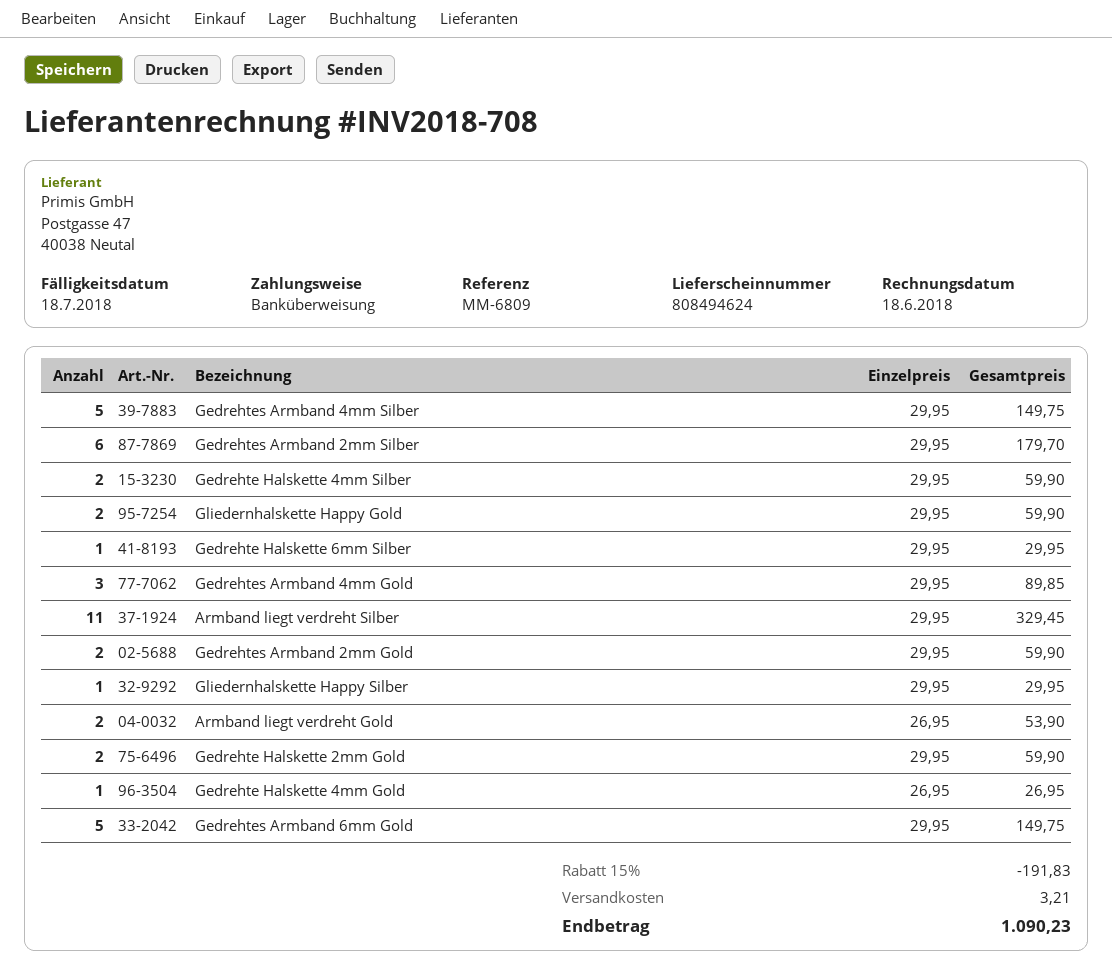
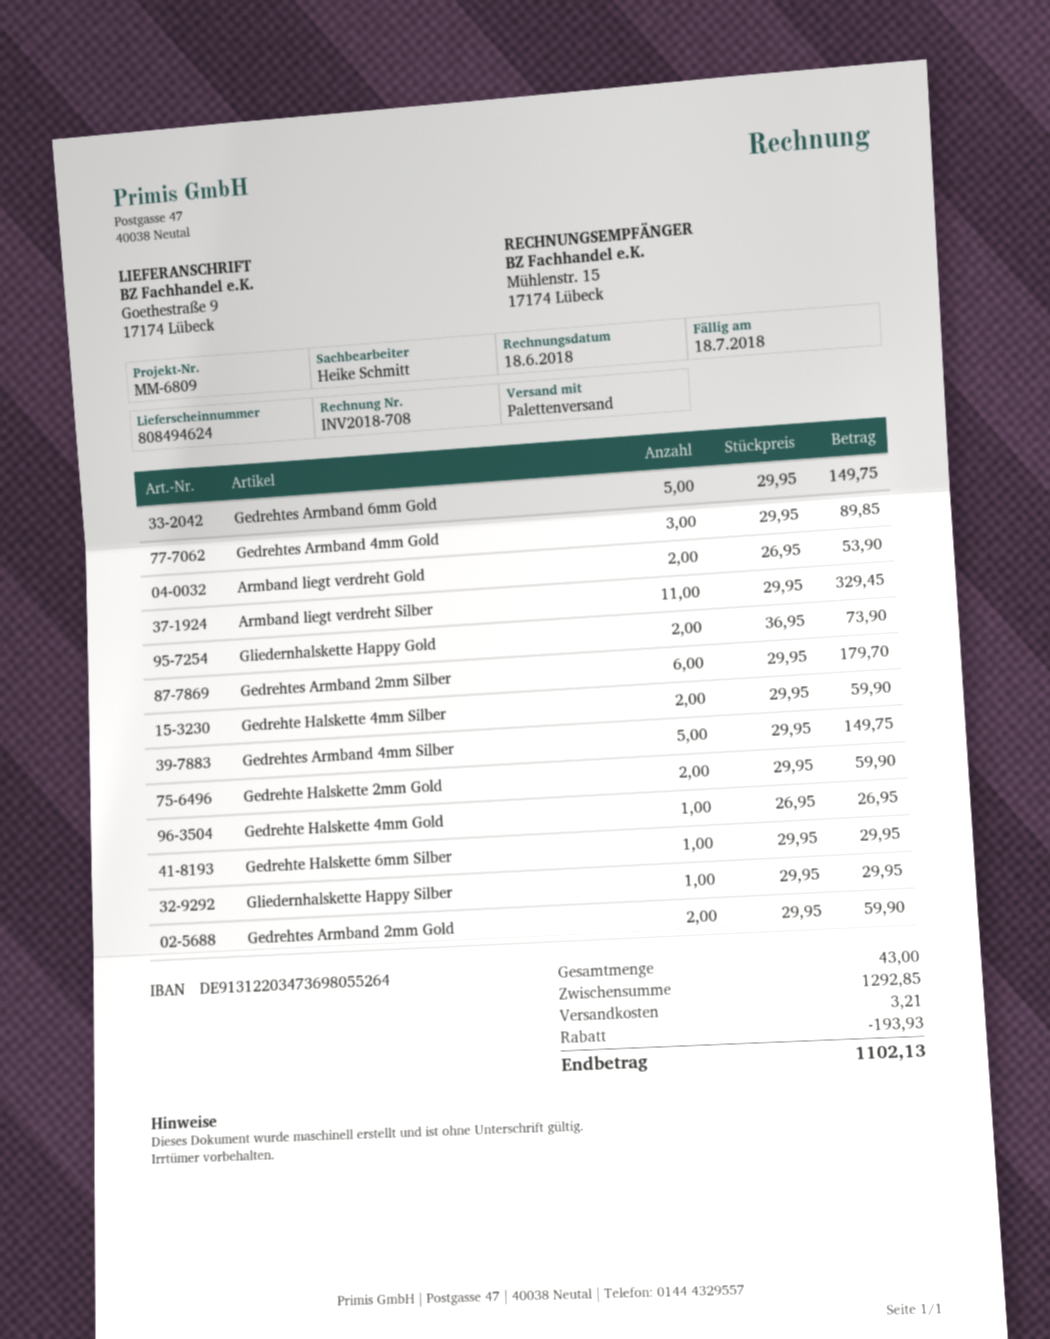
Gliedernhalskette Happy Gold: 2 x 29.95 = 59.90 -> 2 x 36.95 = 73.90
discount: 191.83 -> 193.93
total: 1090.23 -> 1102.13

